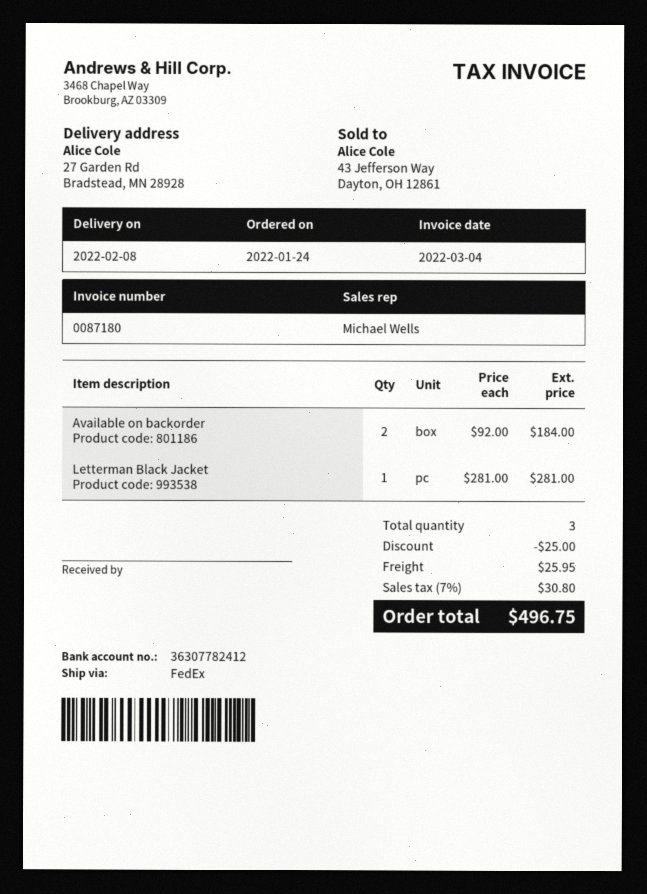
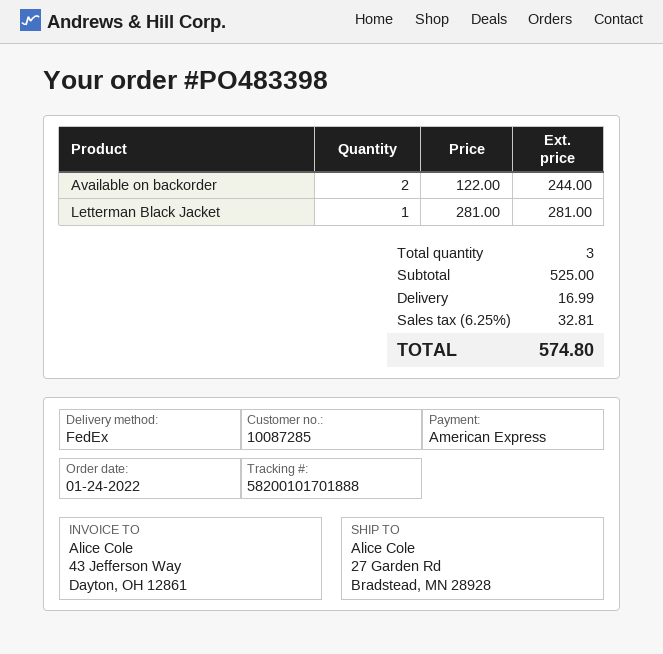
Available on backorder: 2 x 92.00 = 184.00 -> 2 x 122.00 = 244.00
discount: 25.00 -> none
shipping: 25.95 -> 16.99
tax: 7% = 30.80 -> 6.25% = 32.81
total: 496.75 -> 574.80

